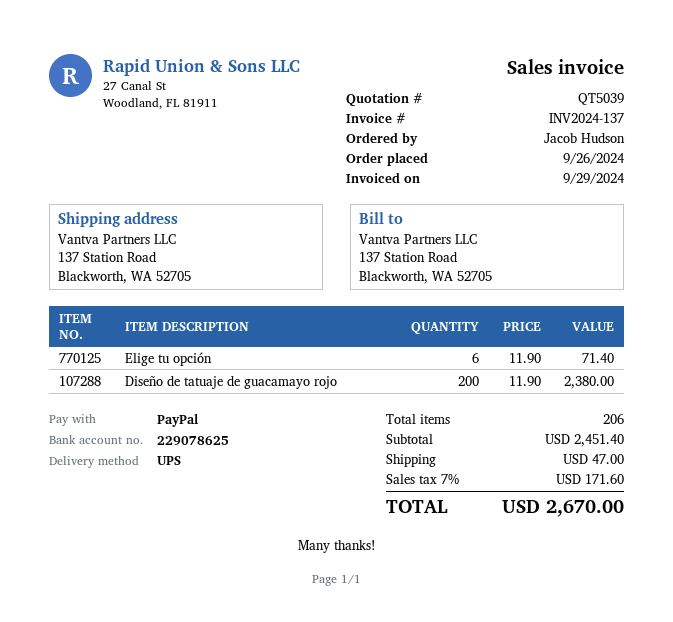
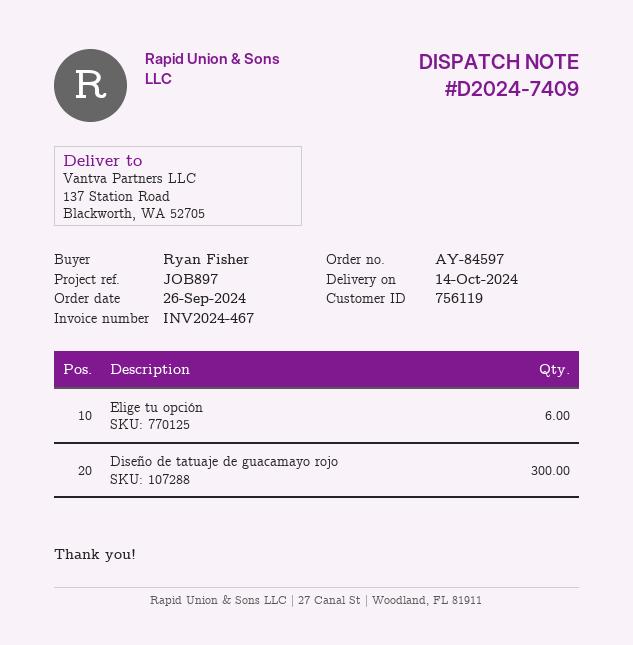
invoice number: INV2024-137 -> INV2024-467
ordered by: Jacob Hudson -> Ryan Fisher
Diseño de tatuaje de guacamayo rojo: 200 -> 300

